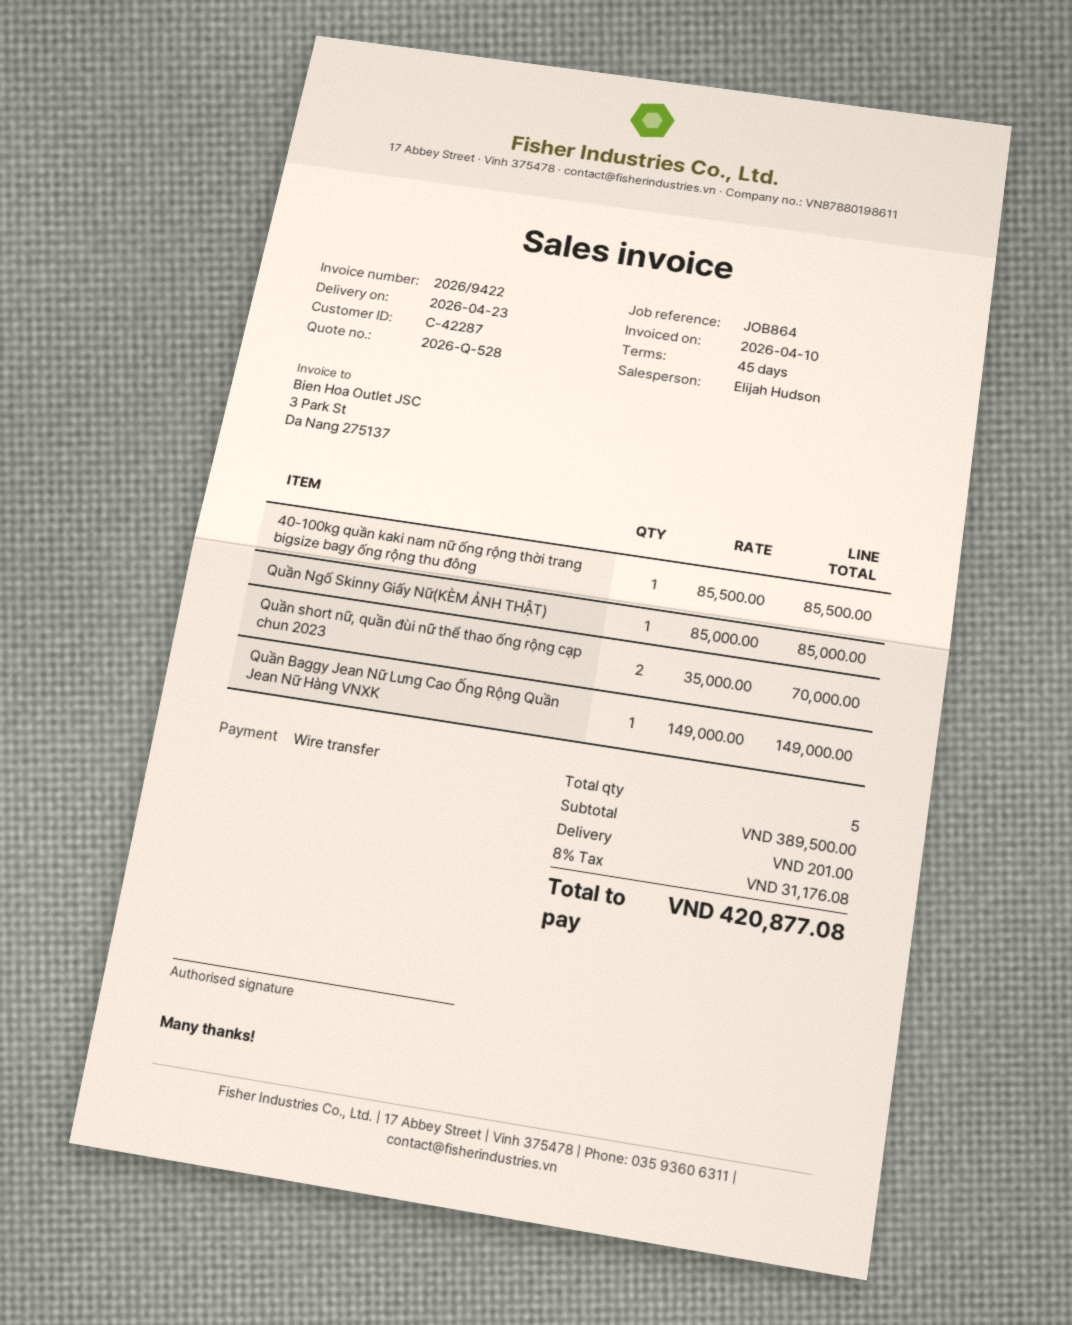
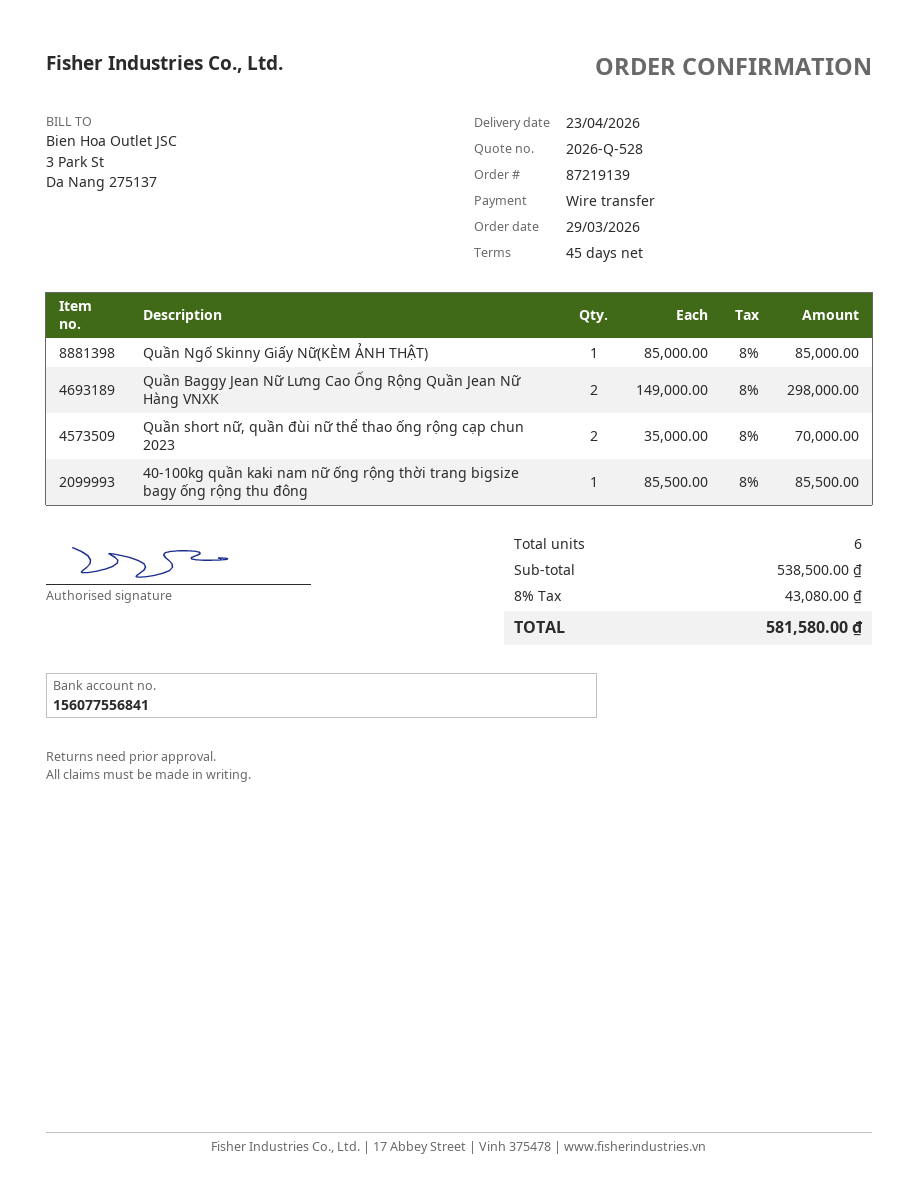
Quần Baggy Jean Nữ Lưng Cao Ống Rộng Quần Jean Nữ Hàng VNXK: 1 x 149000.00 = 149000.00 -> 2 x 149000.00 = 298000.00
total quantity: 5 -> 6
subtotal: 389500.00 -> 538500.00
shipping: 201.00 -> none
tax: 8% = 31176.08 -> 8% = 43080.00
total: 420877.08 -> 581580.00

